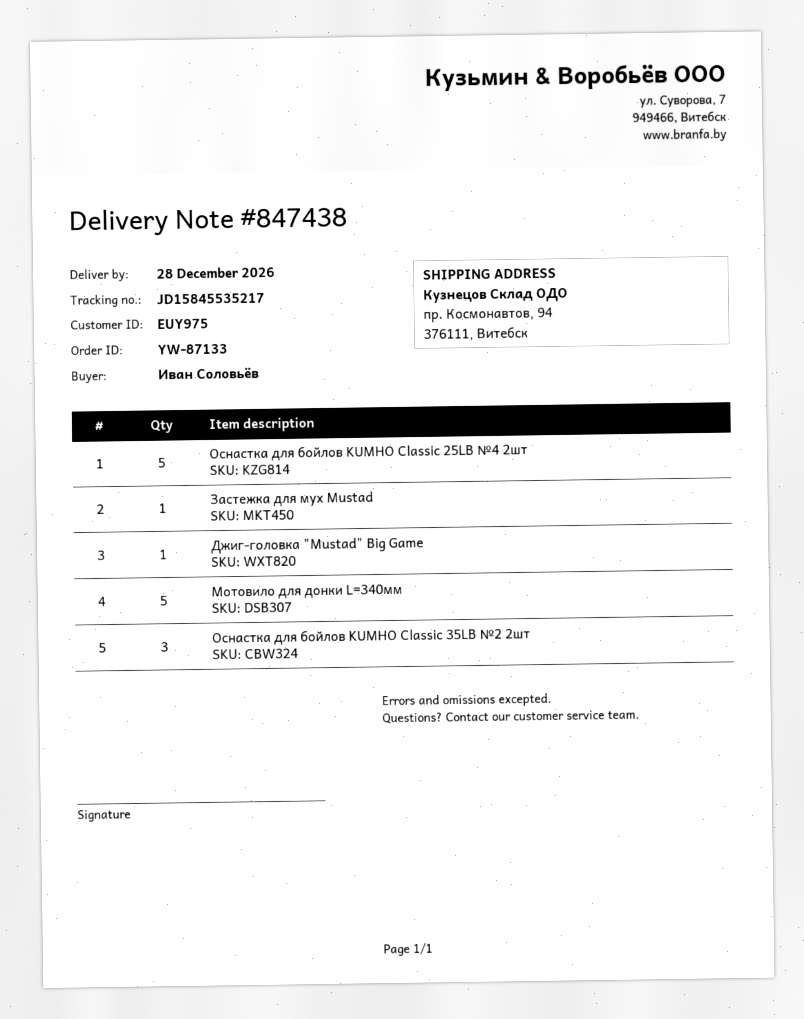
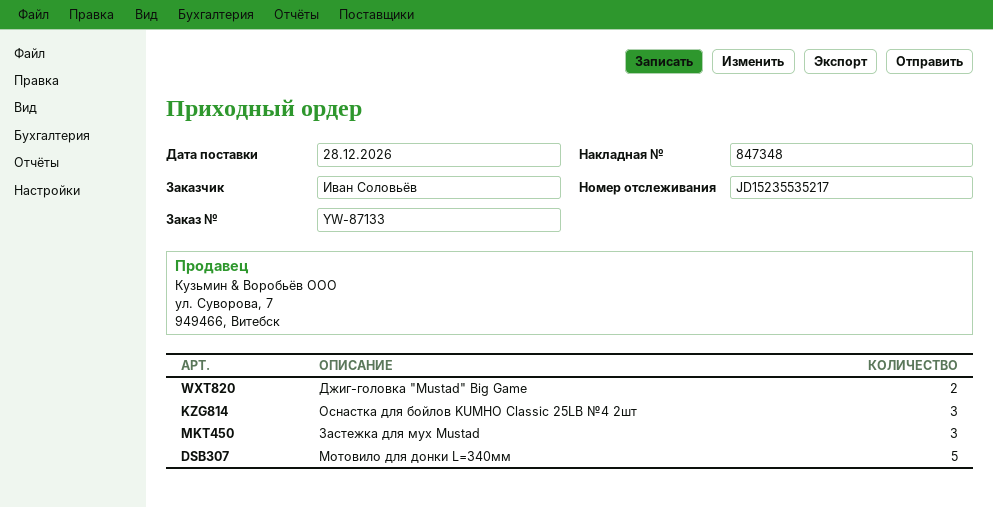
delivery note number: 847438 -> 847348
tracking number: JD15845535217 -> JD15235535217
Оснастка для бойлов KUMHO Classic 25LB №4 2шт: 5 -> 3
Застежка для мух Mustad: 1 -> 3
Джиг-головка "Mustad" Big Game: 1 -> 2
Оснастка для бойлов KUMHO Classic 35LB №2 2шт: 3 -> none

